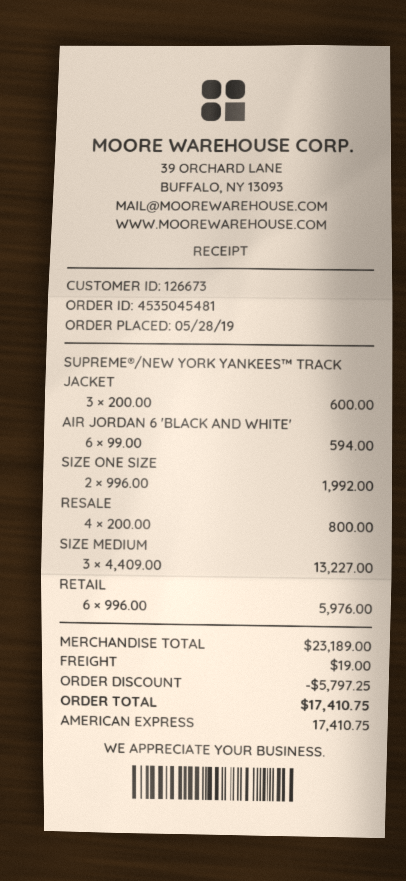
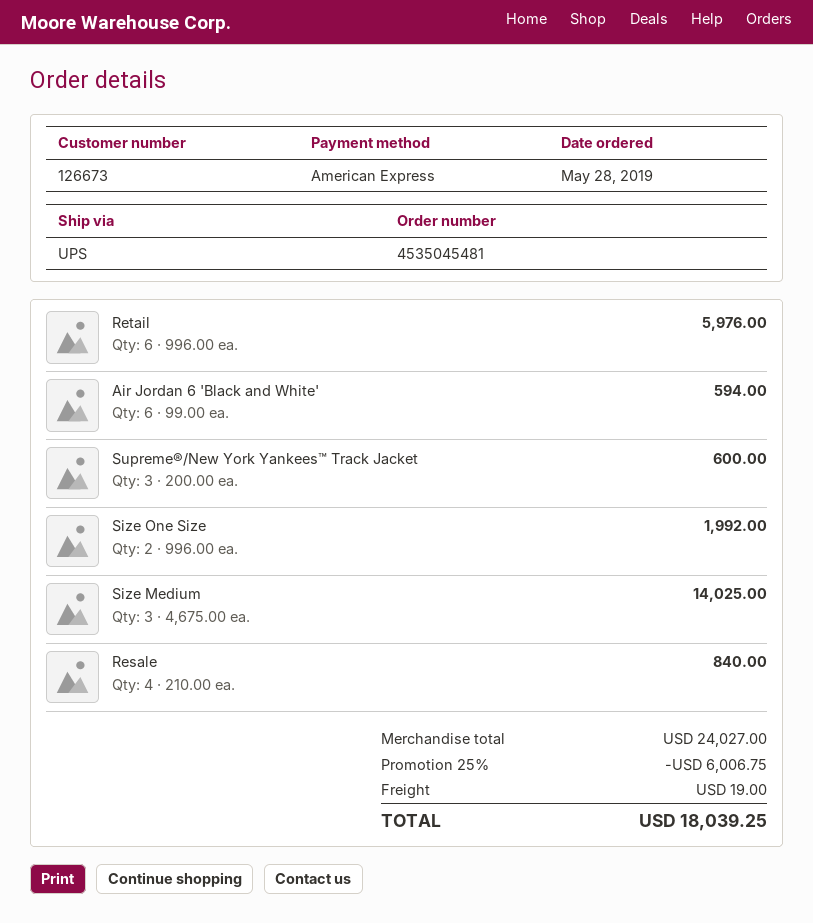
RESALE: 4 x 200.00 = 800.00 -> 4 x 210.00 = 840.00
SIZE MEDIUM: 3 x 4409.00 = 13227.00 -> 3 x 4675.00 = 14025.00
subtotal: 23189.00 -> 24027.00
discount: 5797.25 -> 6006.75
total: 17410.75 -> 18039.25

